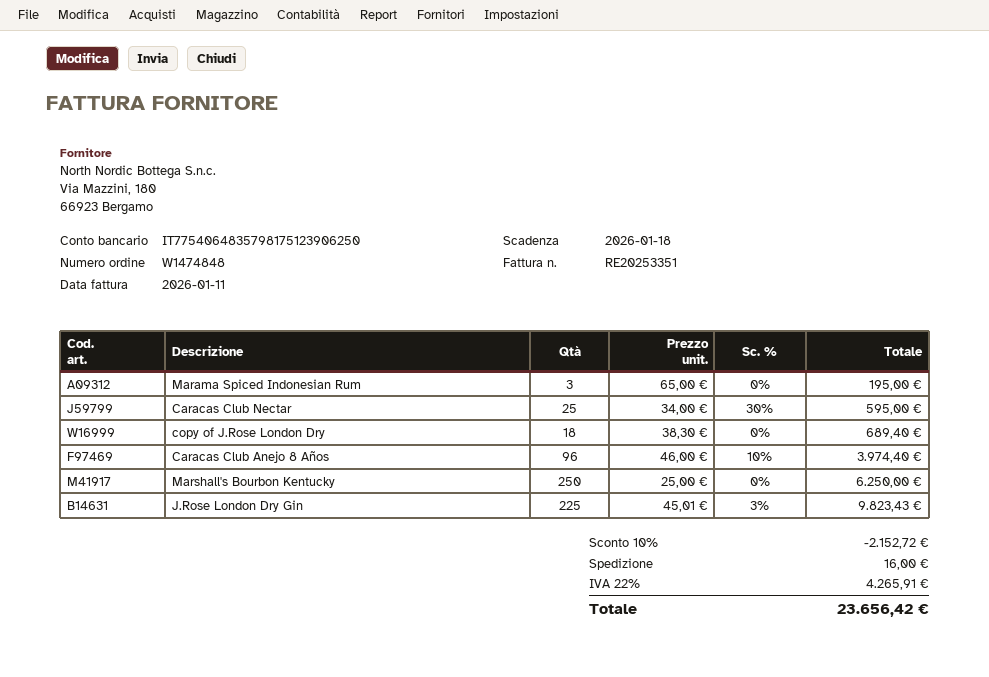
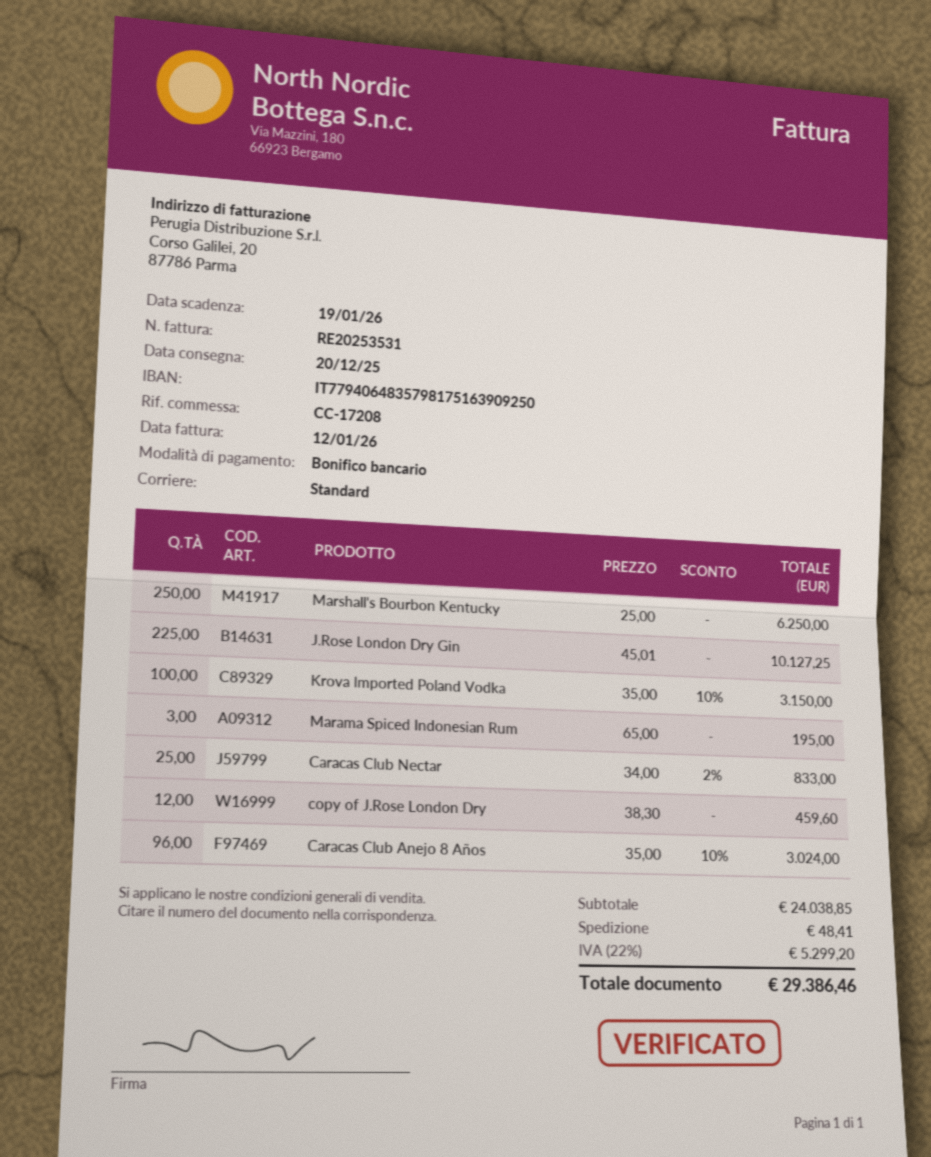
invoice number: RE20253351 -> RE20253531
invoice date: 2026-01-11 -> 2026-01-12
due date: 2026-01-18 -> 2026-01-19
bank account: IT7754064835798175123906250 -> IT7794064835798175163909250
Caracas Club Nectar: 25 x 34.00 - 30% = 595.00 -> 25 x 34.00 - 2% = 833.00
copy of J.Rose London Dry: 18 x 38.30 = 689.40 -> 12 x 38.30 = 459.60
Caracas Club Anejo 8 Años: 96 x 46.00 - 10% = 3974.40 -> 96 x 35.00 - 10% = 3024.00
J.Rose London Dry Gin: 225 x 45.01 - 3% = 9823.43 -> 225 x 45.01 = 10127.25
Krova Imported Poland Vodka: none -> 100 x 35.00 - 10% = 3150.00
discount: 10% = 2152.72 -> none
shipping: 16.00 -> 48.41
tax: 22% = 4265.91 -> 22% = 5299.20
total: 23656.42 -> 29386.46

